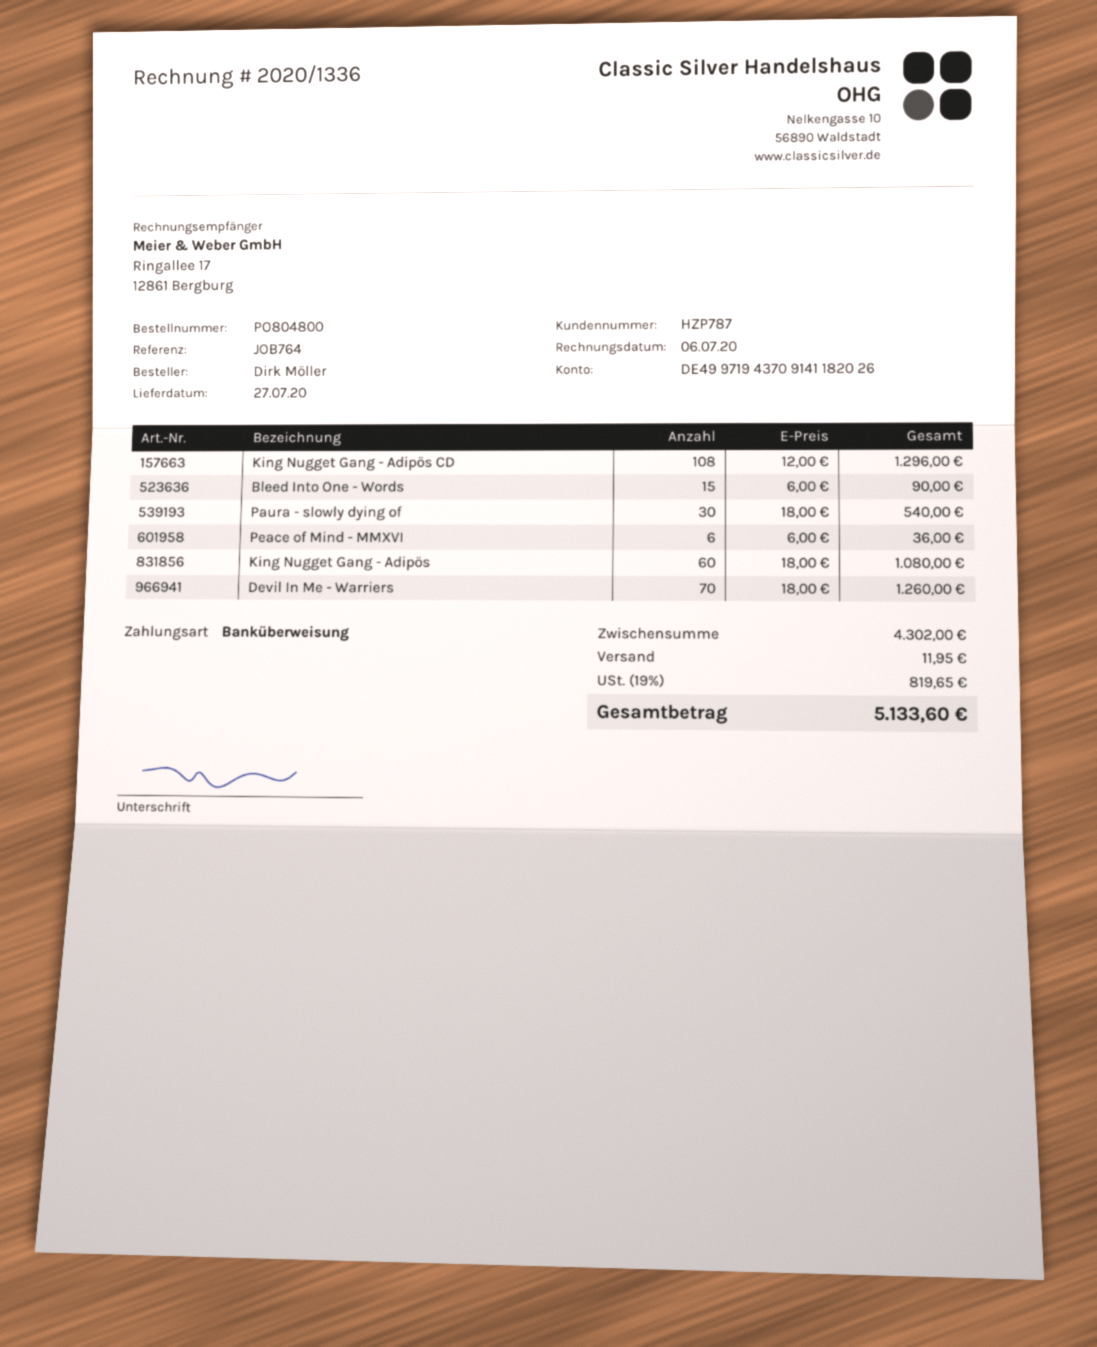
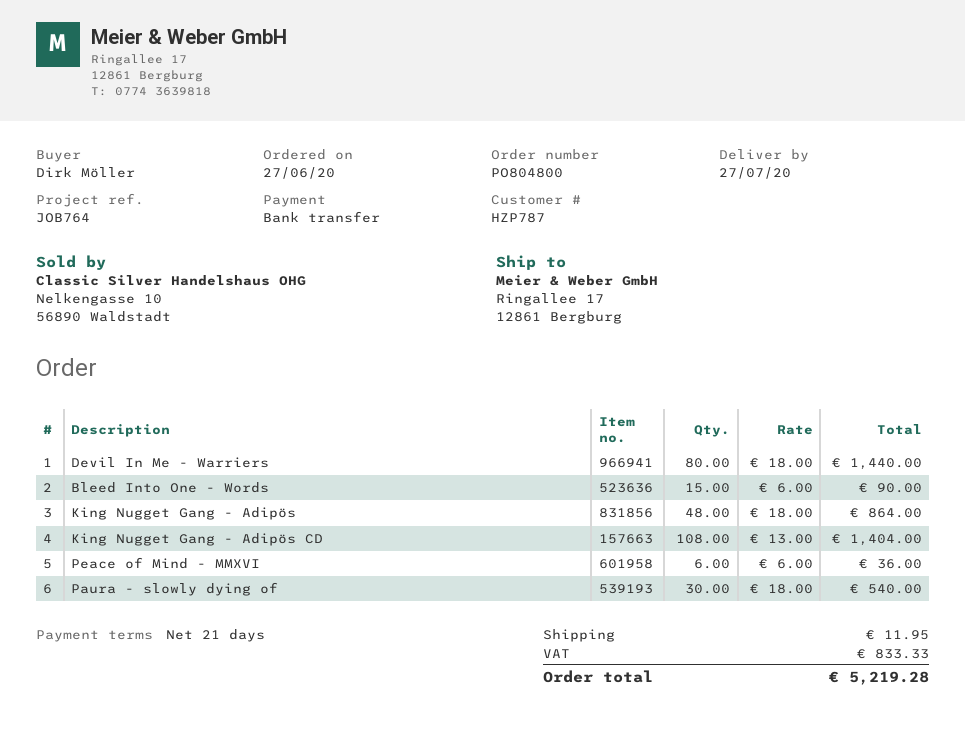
King Nugget Gang - Adipös CD: 108 x 12.00 = 1296.00 -> 108 x 13.00 = 1404.00
King Nugget Gang - Adipös: 60 x 18.00 = 1080.00 -> 48 x 18.00 = 864.00
Devil In Me - Warriers: 70 x 18.00 = 1260.00 -> 80 x 18.00 = 1440.00
tax: 819.65 -> 833.33
total: 5133.60 -> 5219.28

